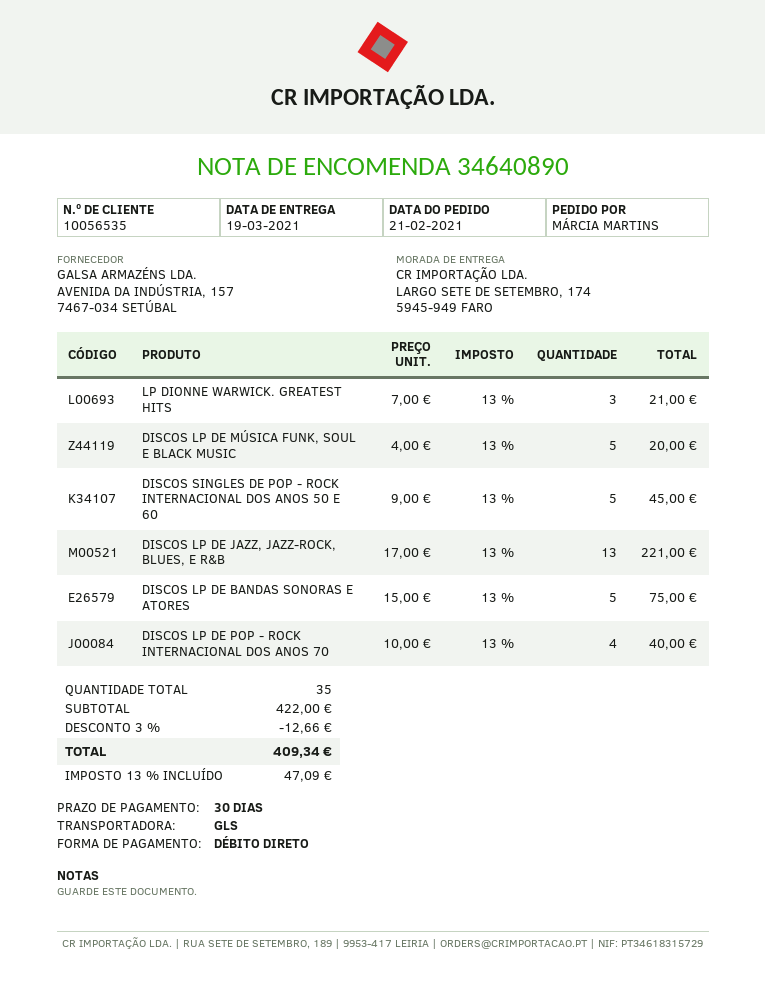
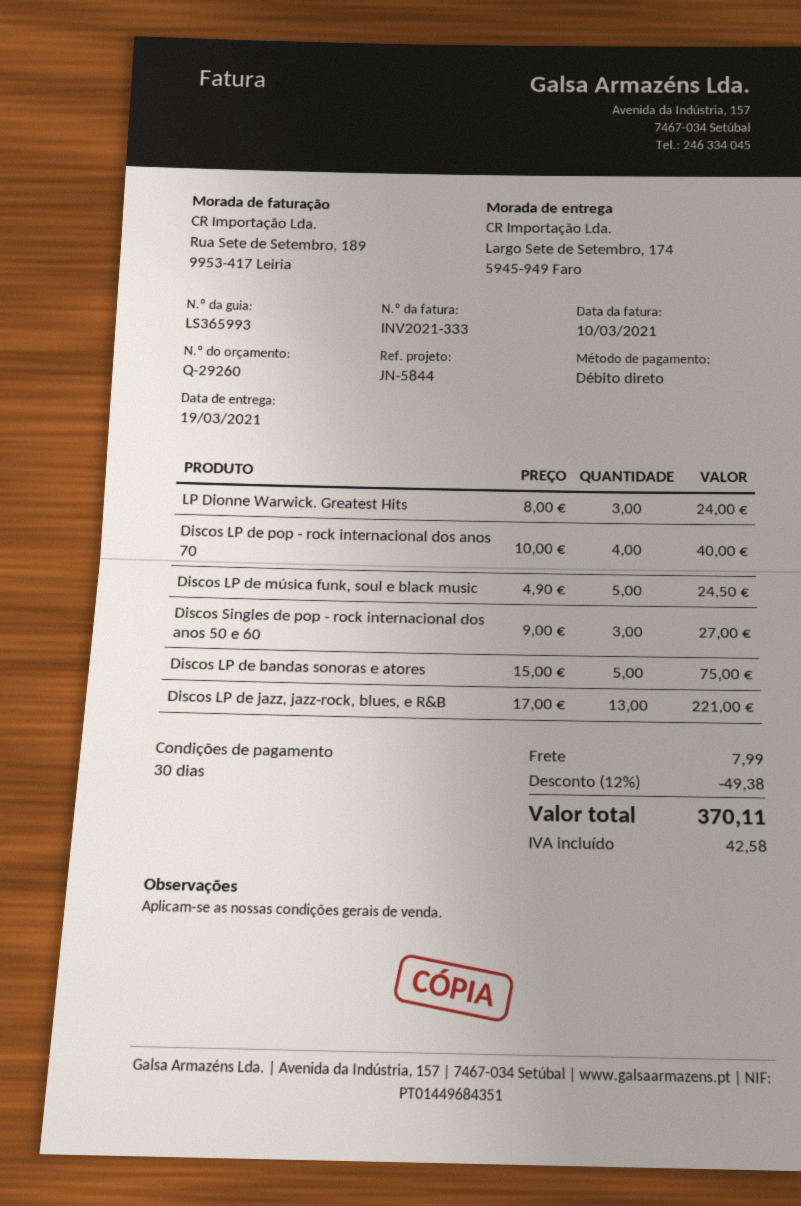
LP DIONNE WARWICK. GREATEST HITS: 3 x 7.00 = 21.00 -> 3 x 8.00 = 24.00
DISCOS LP DE MÚSICA FUNK, SOUL E BLACK MUSIC: 5 x 4.00 = 20.00 -> 5 x 4.90 = 24.50
DISCOS SINGLES DE POP - ROCK INTERNACIONAL DOS ANOS 50 E 60: 5 x 9.00 = 45.00 -> 3 x 9.00 = 27.00
discount: 3% = 12.66 -> 12% = 49.38
shipping: none -> 7.99
tax: 47.09 -> 42.58
total: 409.34 -> 370.11

